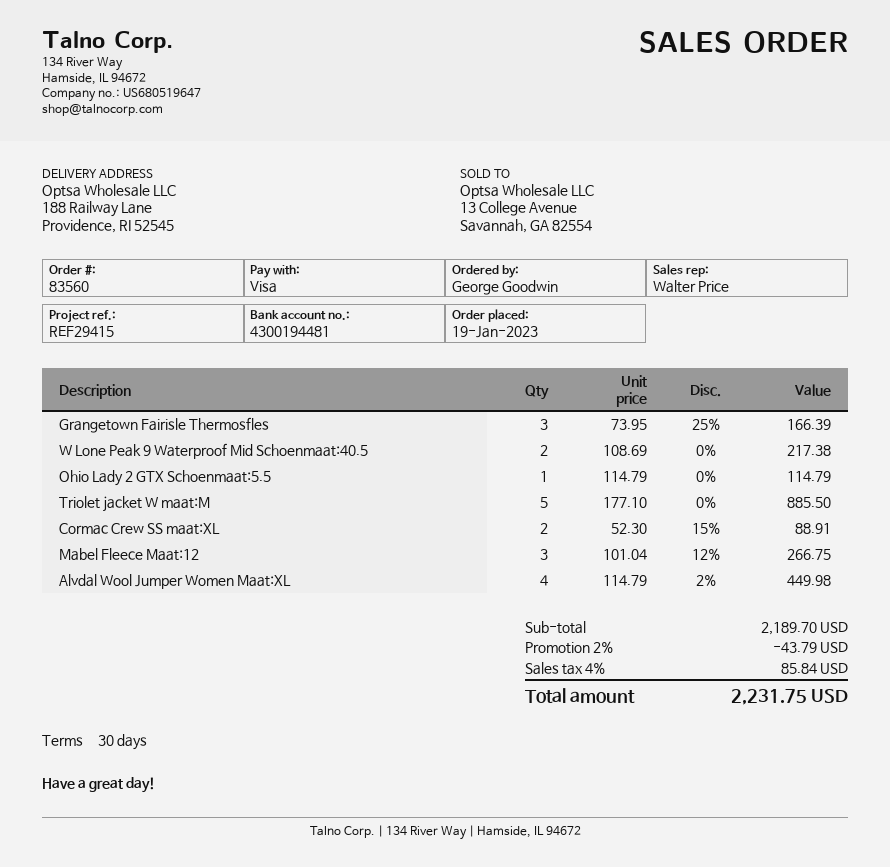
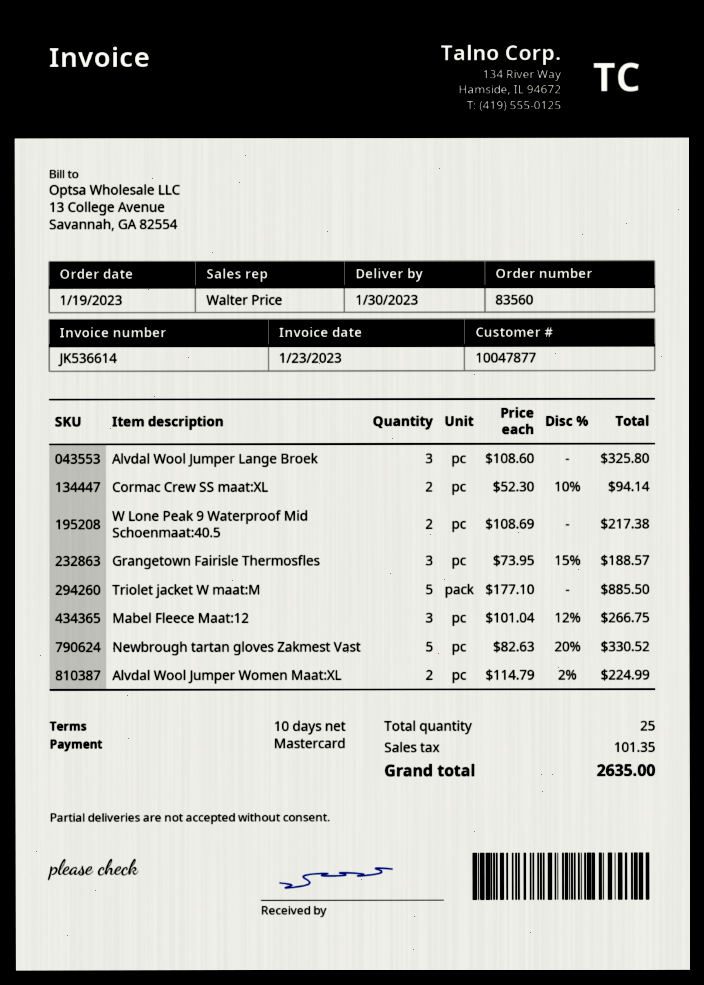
payment terms: 30 days -> 10 days
payment method: Visa -> Mastercard
Grangetown Fairisle Thermosfles: 3 x 73.95 - 25% = 166.39 -> 3 x 73.95 - 15% = 188.57
Ohio Lady 2 GTX Schoenmaat:5.5: 1 x 114.79 = 114.79 -> none
Cormac Crew SS maat:XL: 2 x 52.30 - 15% = 88.91 -> 2 x 52.30 - 10% = 94.14
Alvdal Wool Jumper Women Maat:XL: 4 x 114.79 - 2% = 449.98 -> 2 x 114.79 - 2% = 224.99
Alvdal Wool Jumper Lange Broek: none -> 3 x 108.60 = 325.80
Newbrough tartan gloves Zakmest Vast: none -> 5 x 82.63 - 20% = 330.52
discount: 2% = 43.79 -> none
tax: 85.84 -> 101.35
total: 2231.75 -> 2635.00

